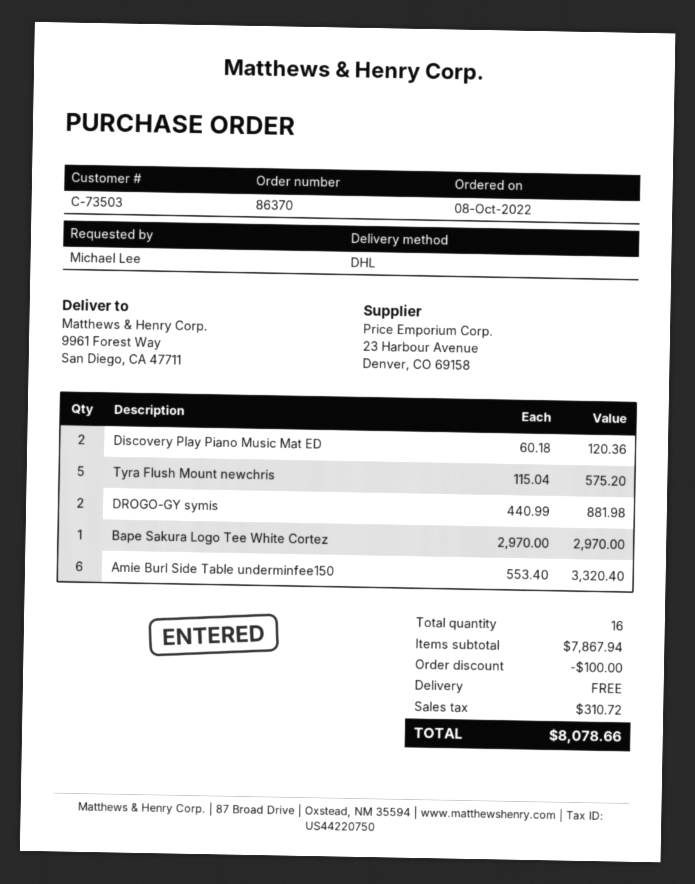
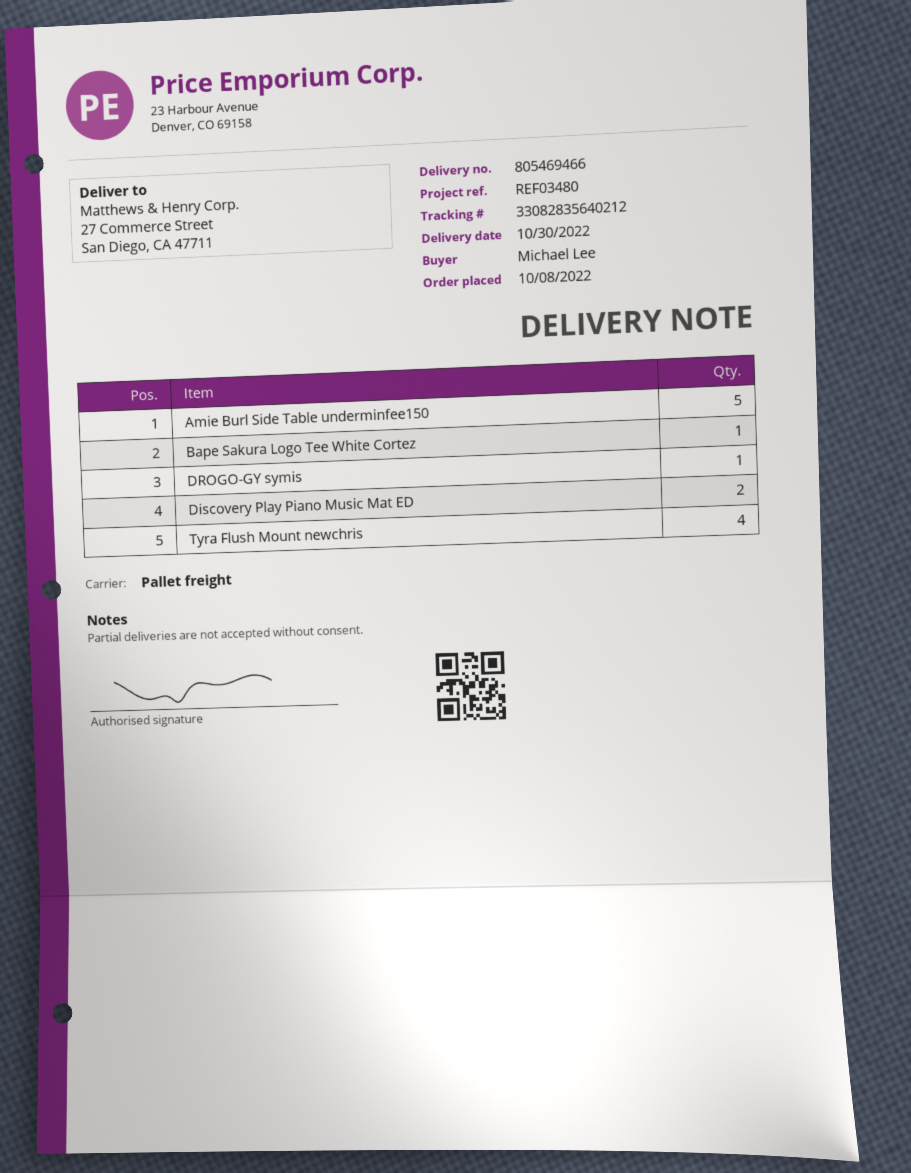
shipping method: DHL -> pallet freight
ship to: 9961 Forest Way, San Diego, CA 47711 -> 27 Commerce Street, San Diego, CA 47711
Tyra Flush Mount newchris: 5 -> 4
DROGO-GY symis: 2 -> 1
Amie Burl Side Table underminfee150: 6 -> 5

